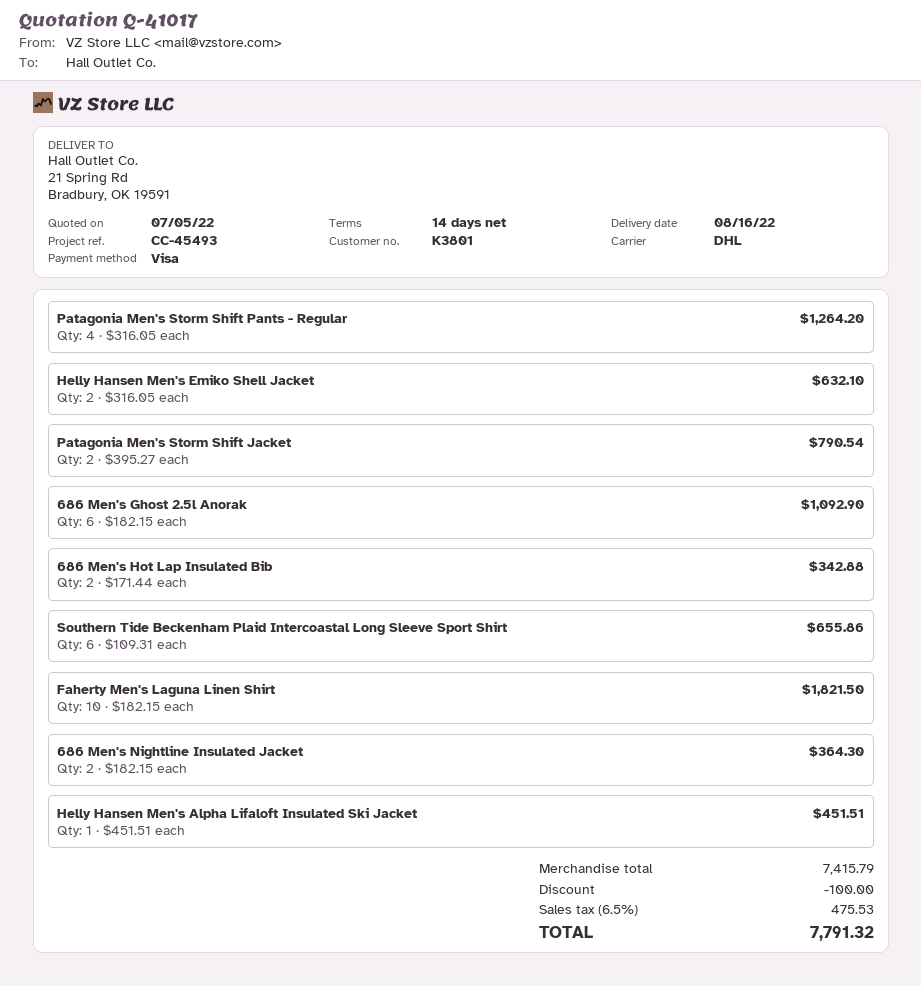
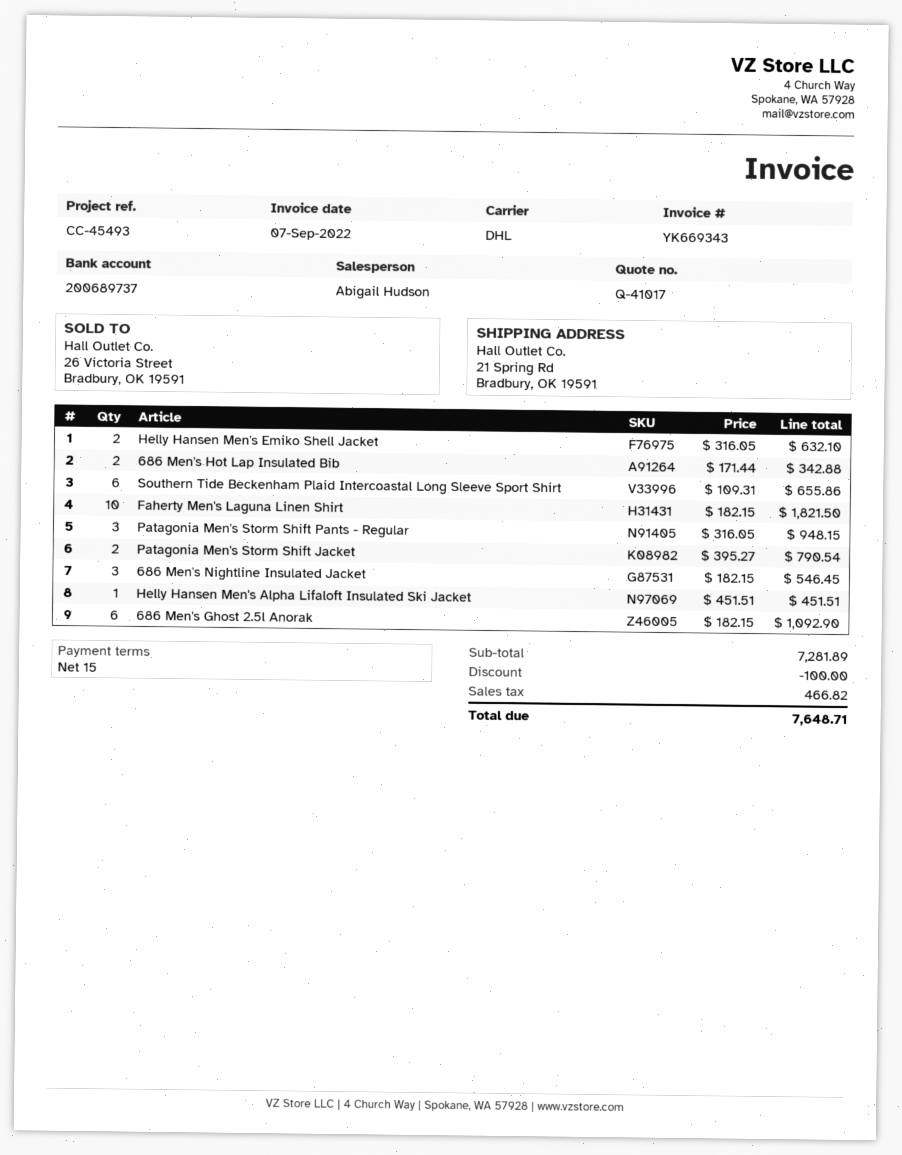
payment terms: 14 days -> 15 days
Patagonia Men's Storm Shift Pants - Regular: 4 x 316.05 = 1264.20 -> 3 x 316.05 = 948.15
686 Men's Nightline Insulated Jacket: 2 x 182.15 = 364.30 -> 3 x 182.15 = 546.45
subtotal: 7415.79 -> 7281.89
tax: 475.53 -> 466.82
total: 7791.32 -> 7648.71

